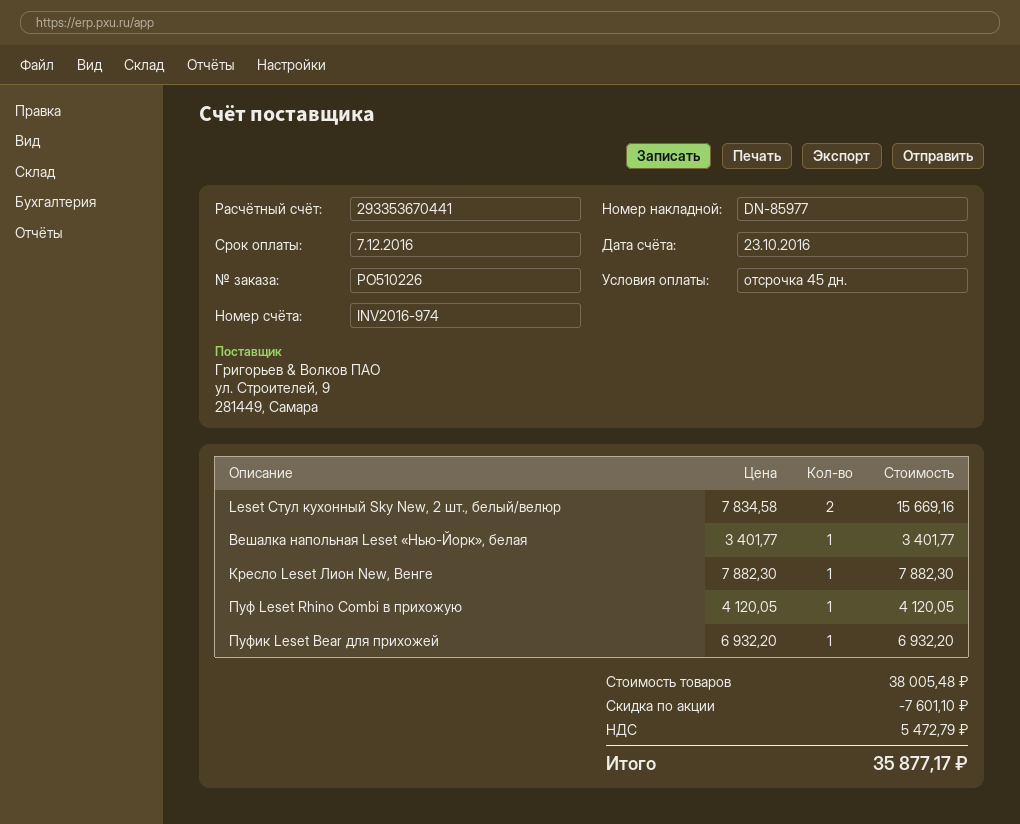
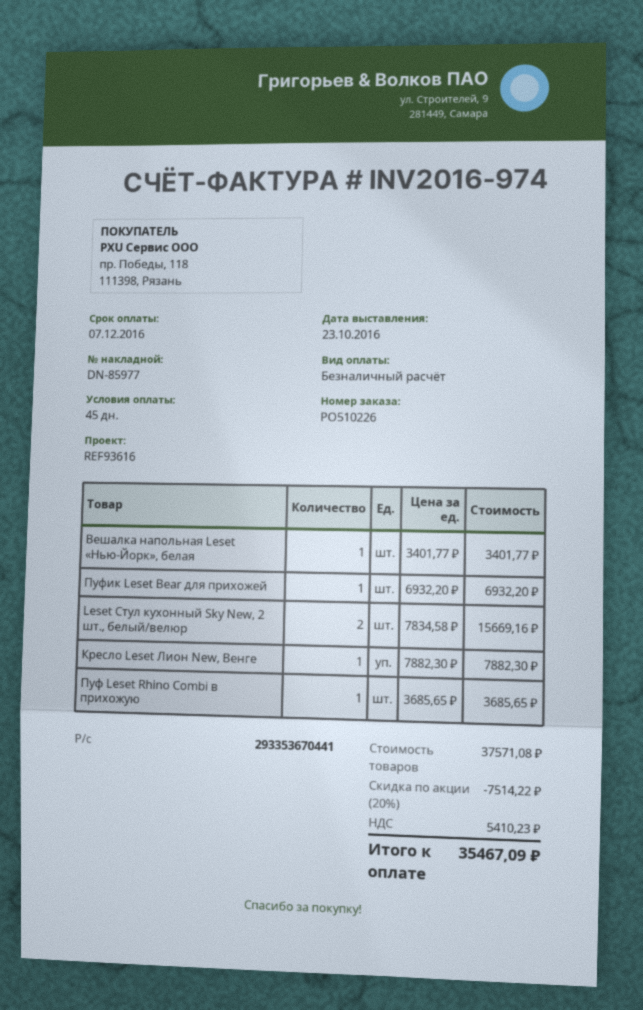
Пуф Leset Rhino Combi в прихожую: 1 x 4120.05 = 4120.05 -> 1 x 3685.65 = 3685.65
subtotal: 38005.48 -> 37571.08
discount: 7601.10 -> 7514.22
tax: 5472.79 -> 5410.23
total: 35877.17 -> 35467.09

